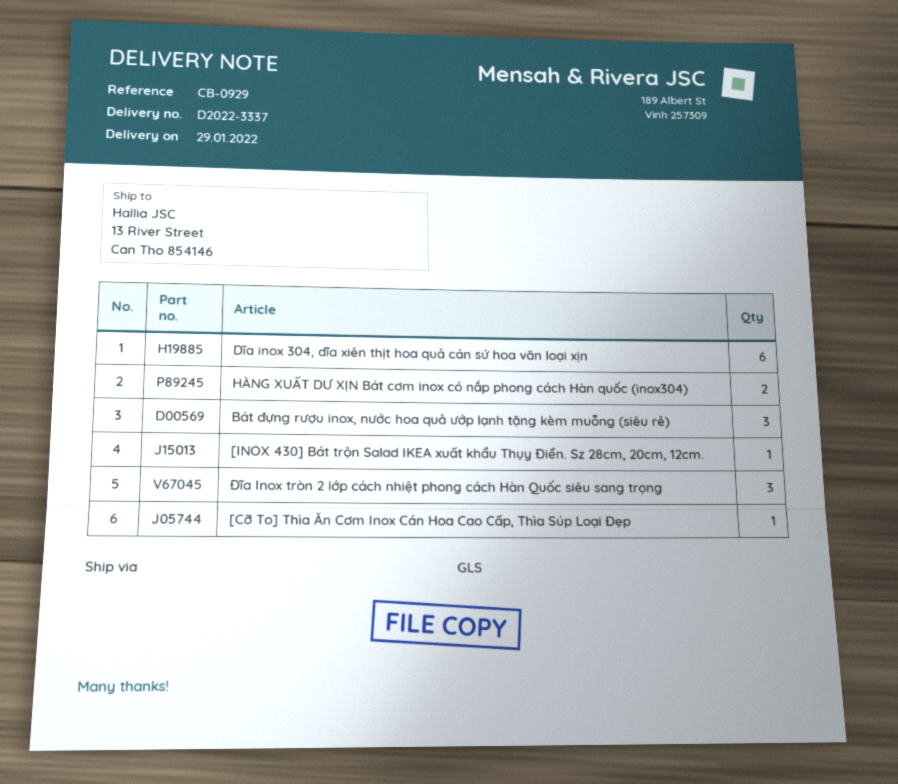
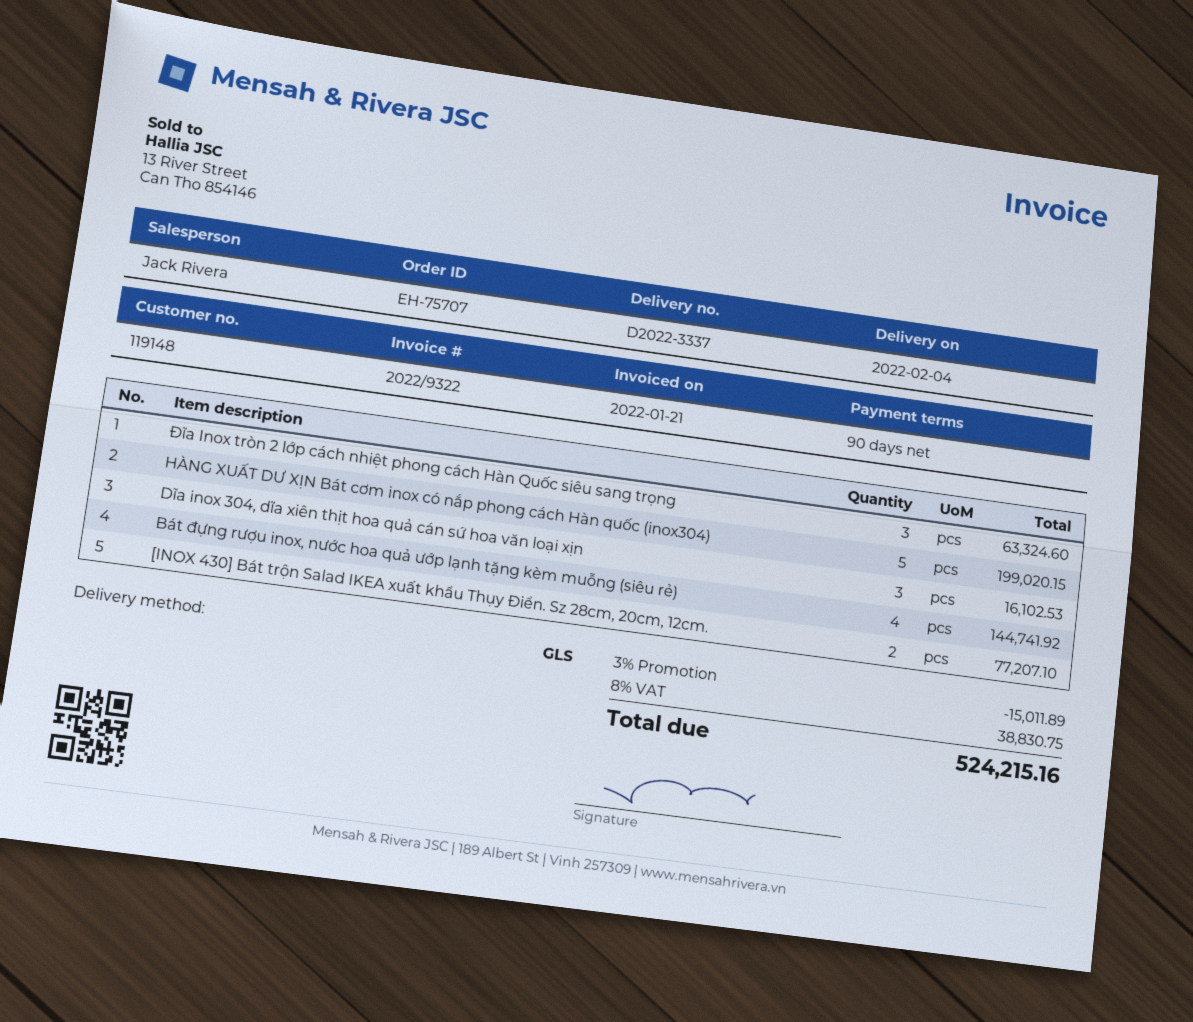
delivery date: 2022-01-29 -> 2022-02-04
Dĩa inox 304, dĩa xiên thịt hoa quả cán sứ hoa văn loại xịn: 6 -> 3
HÀNG XUẤT DƯ XỊN Bát cơm inox có nắp phong cách Hàn quốc (inox304): 2 -> 5
Bát đựng rượu inox, nước hoa quả ướp lạnh tặng kèm muỗng (siêu rẻ): 3 -> 4
[INOX 430] Bát trộn Salad IKEA xuất khẩu Thụy Điển. Sz 28cm, 20cm, 12cm.: 1 -> 2
[Cỡ To] Thìa Ăn Cơm Inox Cán Hoa Cao Cấp, Thìa Súp Loại Đẹp: 1 -> none

